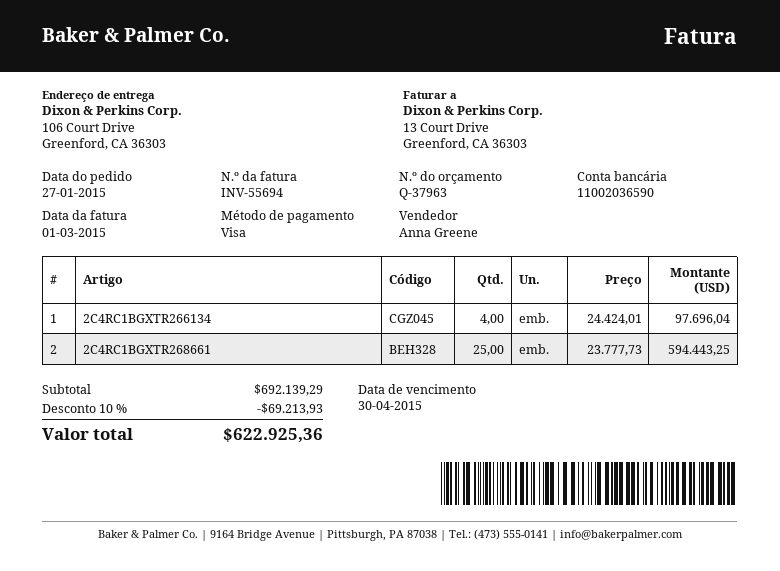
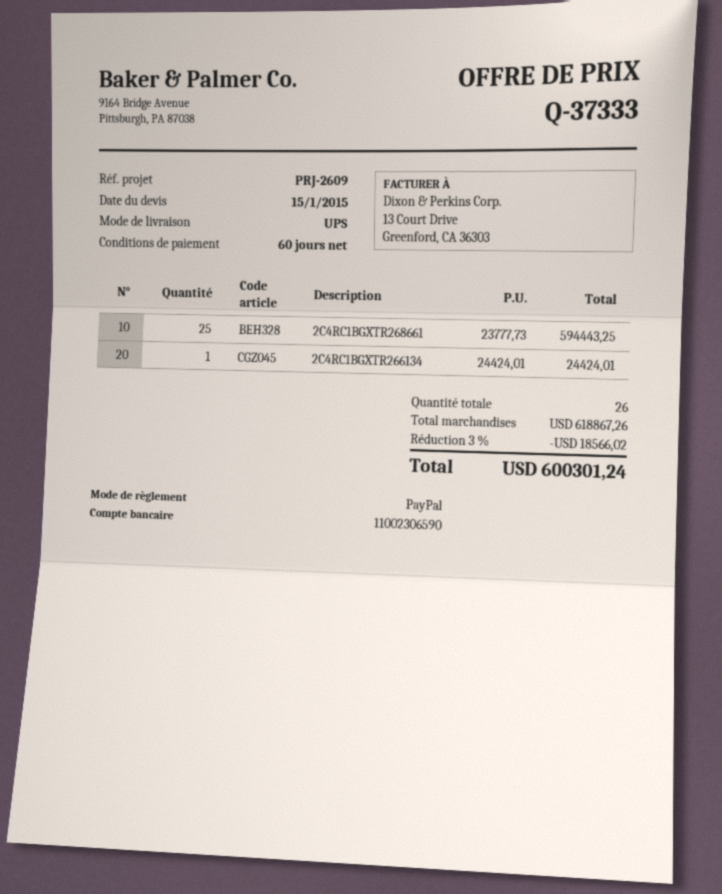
quote number: Q-37963 -> Q-37333
payment method: Visa -> PayPal
bank account: 11002036590 -> 11002306590
2C4RC1BGXTR266134: 4 x 24424.01 = 97696.04 -> 1 x 24424.01 = 24424.01
subtotal: 692139.29 -> 618867.26
discount: 10% = 69213.93 -> 3% = 18566.02
total: 622925.36 -> 600301.24

